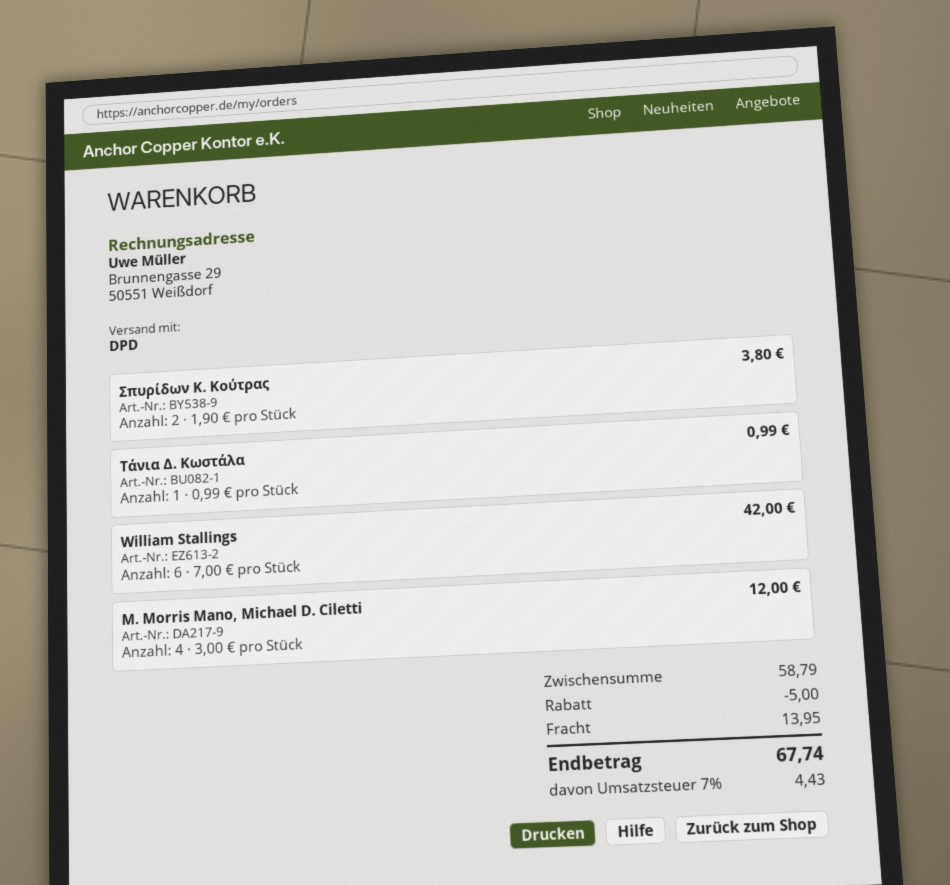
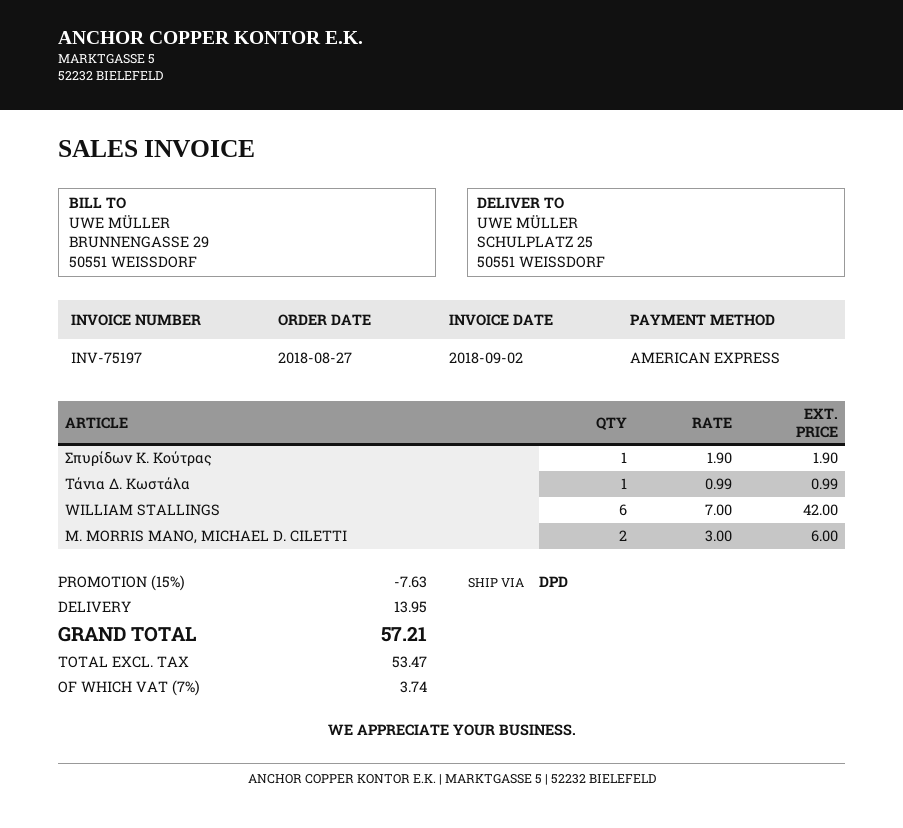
Σπυρίδων Κ. Κούτρας: 2 x 1.90 = 3.80 -> 1 x 1.90 = 1.90
M. Morris Mano, Michael D. Ciletti: 4 x 3.00 = 12.00 -> 2 x 3.00 = 6.00
discount: 5.00 -> 7.63
tax: 7% = 4.43 -> 7% = 3.74
total: 67.74 -> 57.21

